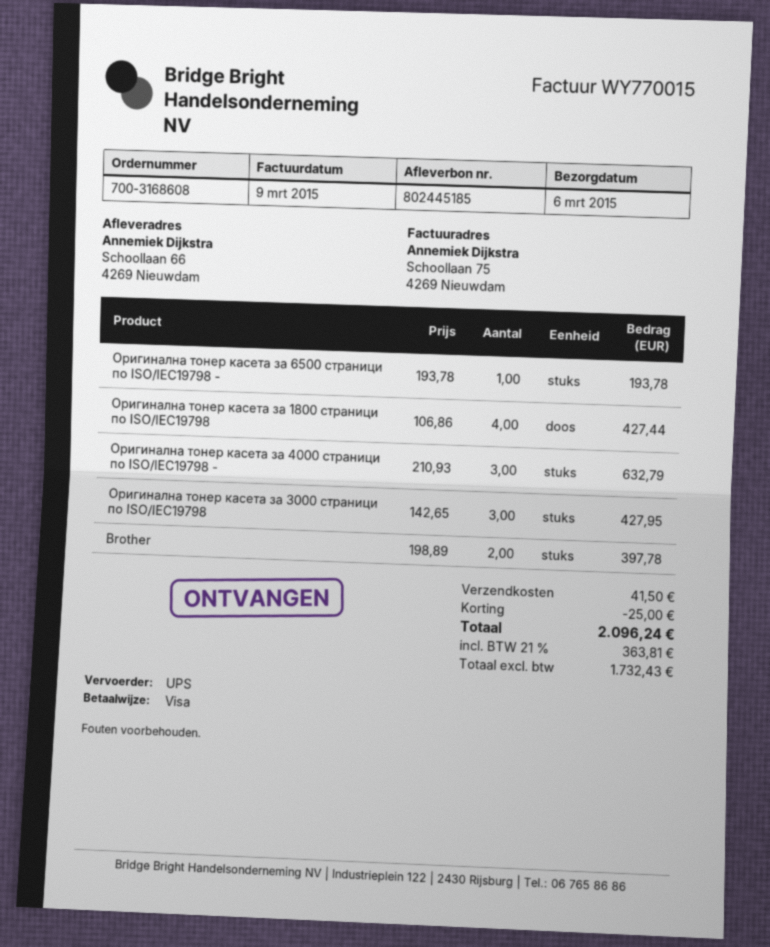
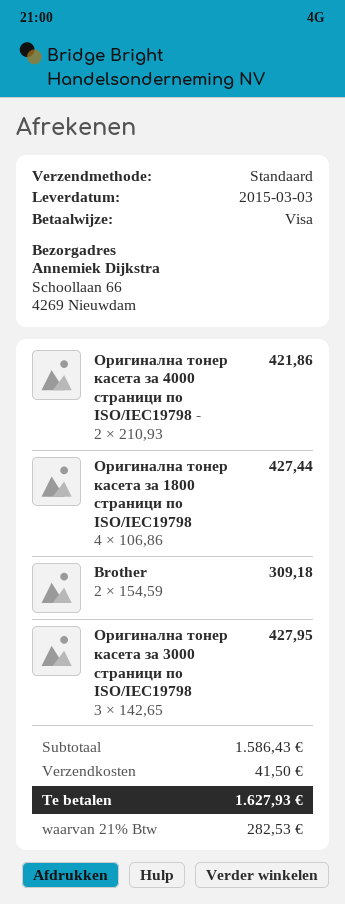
delivery date: 2015-03-06 -> 2015-03-03
shipping method: UPS -> standard
Оригинална тонер касета за 6500 страници по ISO/IEC19798 -: 1 x 193.78 = 193.78 -> none
Оригинална тонер касета за 4000 страници по ISO/IEC19798 -: 3 x 210.93 = 632.79 -> 2 x 210.93 = 421.86
Brother: 2 x 198.89 = 397.78 -> 2 x 154.59 = 309.18
discount: 25.00 -> none
tax: 21% = 363.81 -> 21% = 282.53
total: 2096.24 -> 1627.93

